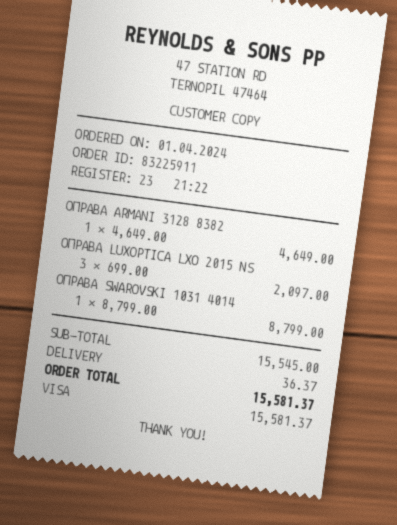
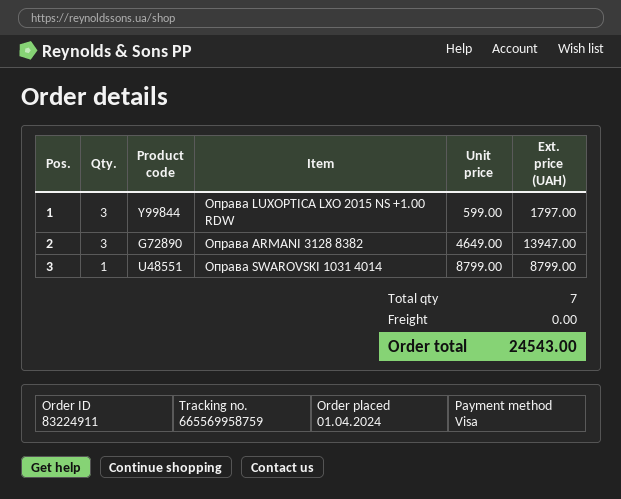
order number: 83225911 -> 83224911
ОПРАВА ARMANI 3128 8382: 1 x 4649.00 = 4649.00 -> 3 x 4649.00 = 13947.00
ОПРАВА LUXOPTICA LXO 2015 NS: 3 x 699.00 = 2097.00 -> 3 x 599.00 = 1797.00
shipping: 36.37 -> 0.00
total: 15581.37 -> 24543.00

